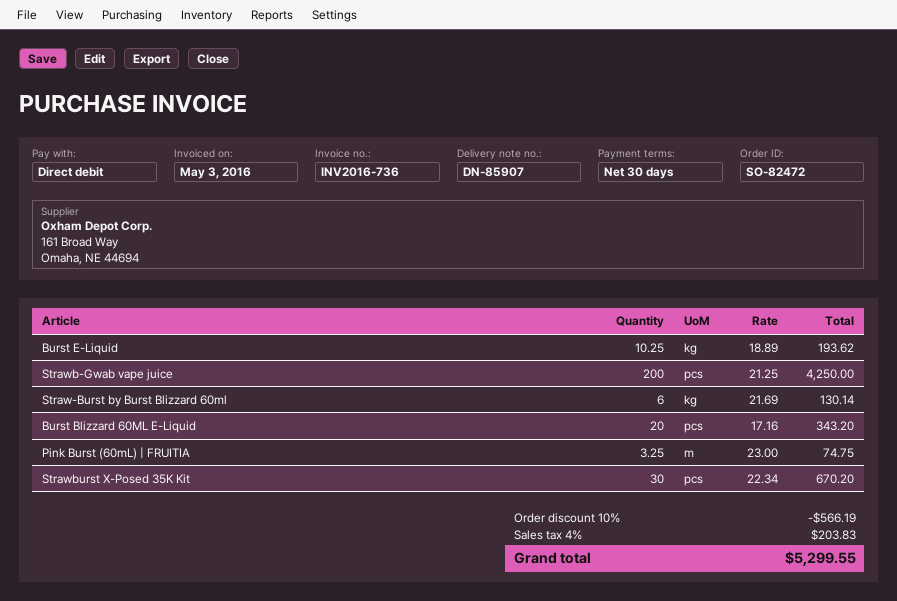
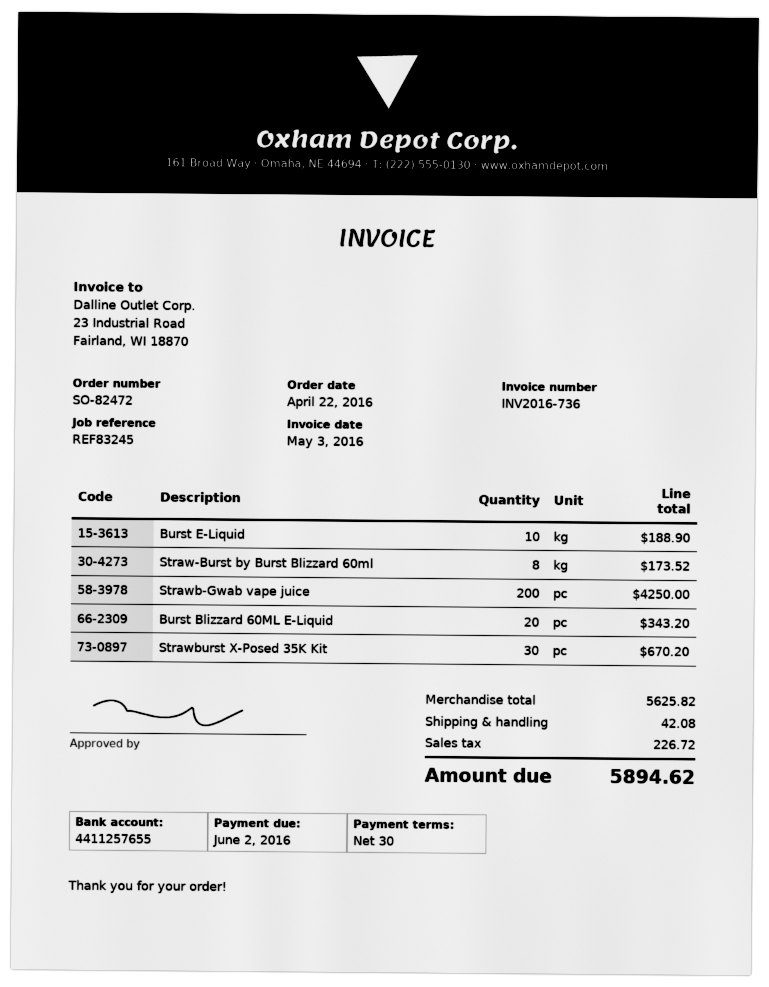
Burst E-Liquid: 10.25 for 193.62 -> 10 for 188.90
Straw-Burst by Burst Blizzard 60ml: 6 for 130.14 -> 8 for 173.52
Pink Burst (60mL) | FRUITIA: 3.25 for 74.75 -> none
discount: 10% = 566.19 -> none
shipping: none -> 42.08
tax: 203.83 -> 226.72
total: 5299.55 -> 5894.62

